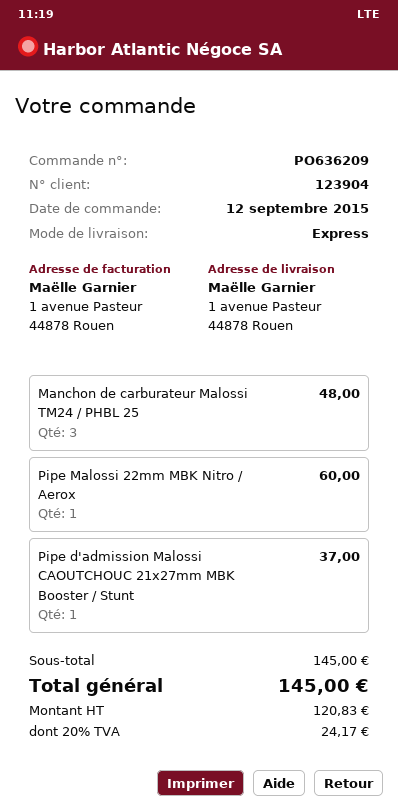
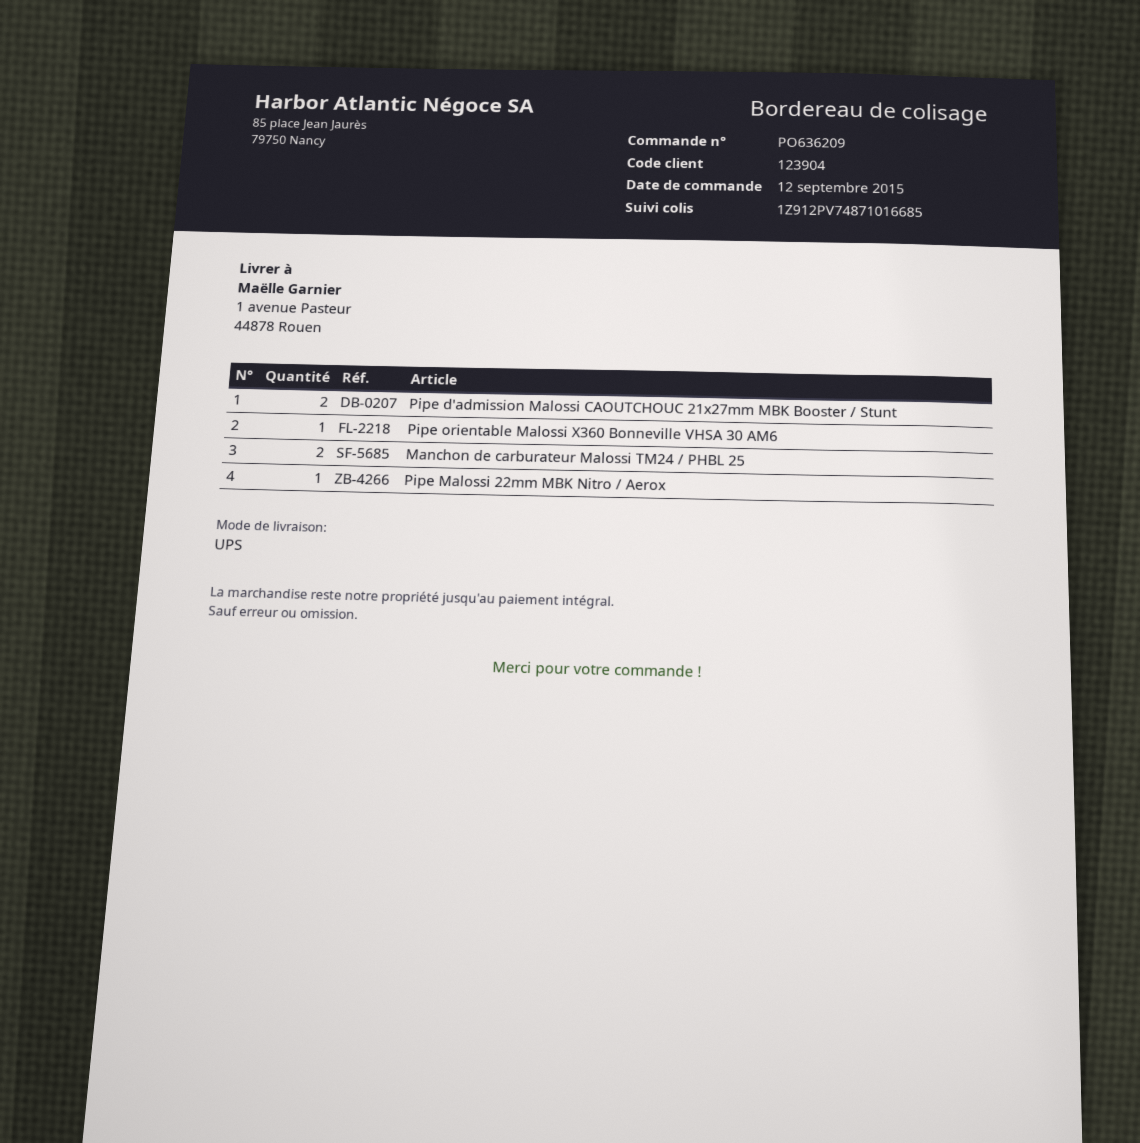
shipping method: express -> UPS
Manchon de carburateur Malossi TM24 / PHBL 25: 3 -> 2
Pipe d'admission Malossi CAOUTCHOUC 21x27mm MBK Booster / Stunt: 1 -> 2
Pipe orientable Malossi X360 Bonneville VHSA 30 AM6: none -> 1

